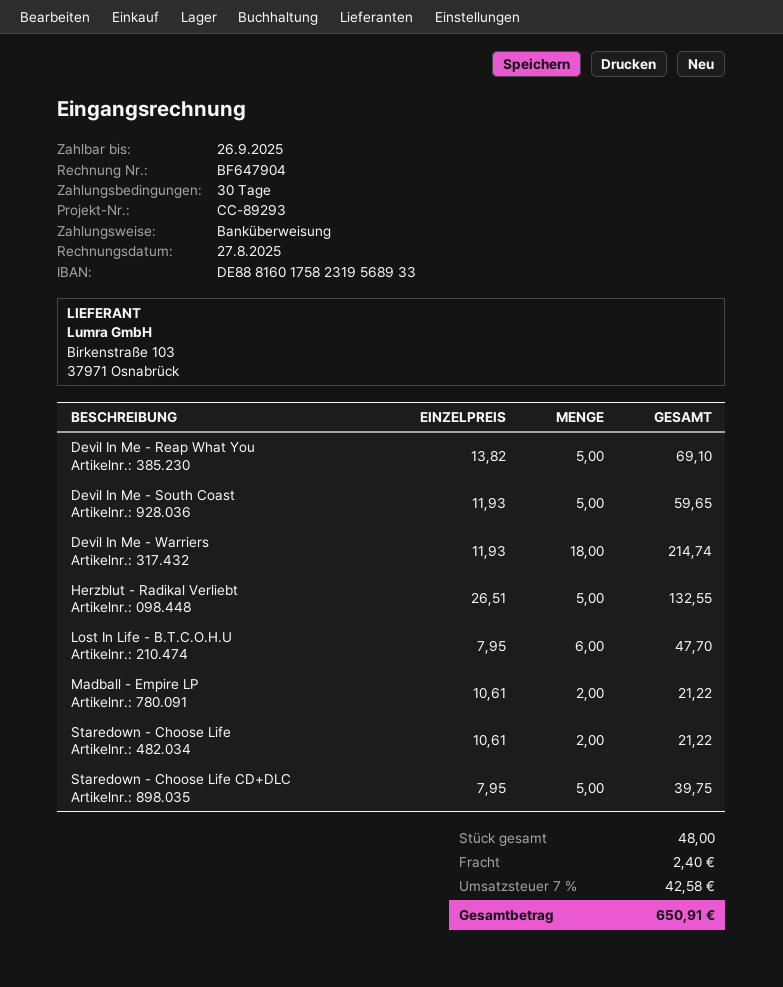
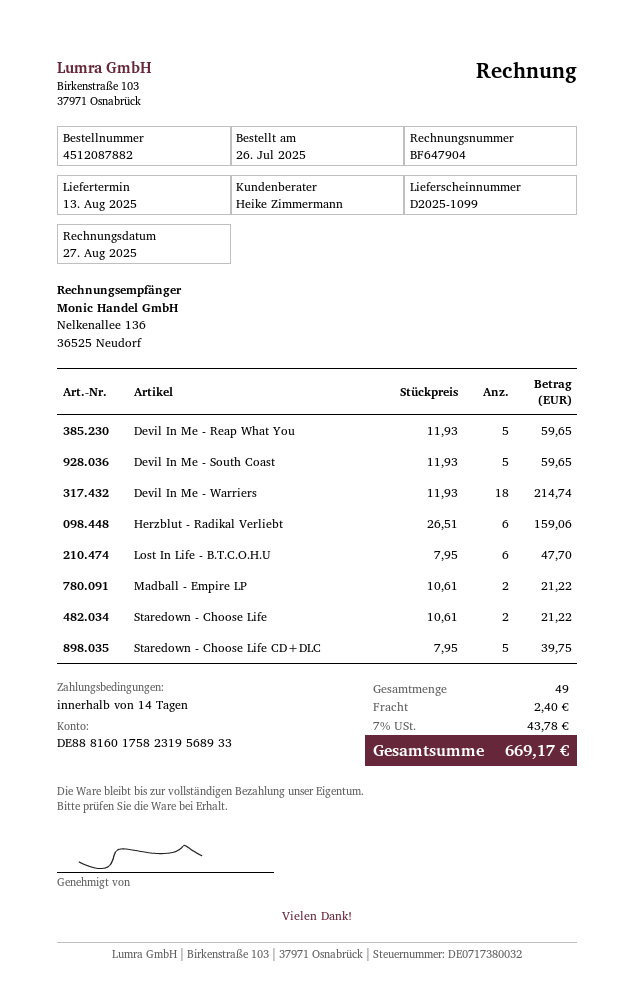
payment terms: 30 days -> 14 days
Devil In Me - Reap What You: 5 x 13.82 = 69.10 -> 5 x 11.93 = 59.65
Herzblut - Radikal Verliebt: 5 x 26.51 = 132.55 -> 6 x 26.51 = 159.06
total quantity: 48 -> 49
tax: 7% = 42.58 -> 7% = 43.78
total: 650.91 -> 669.17

